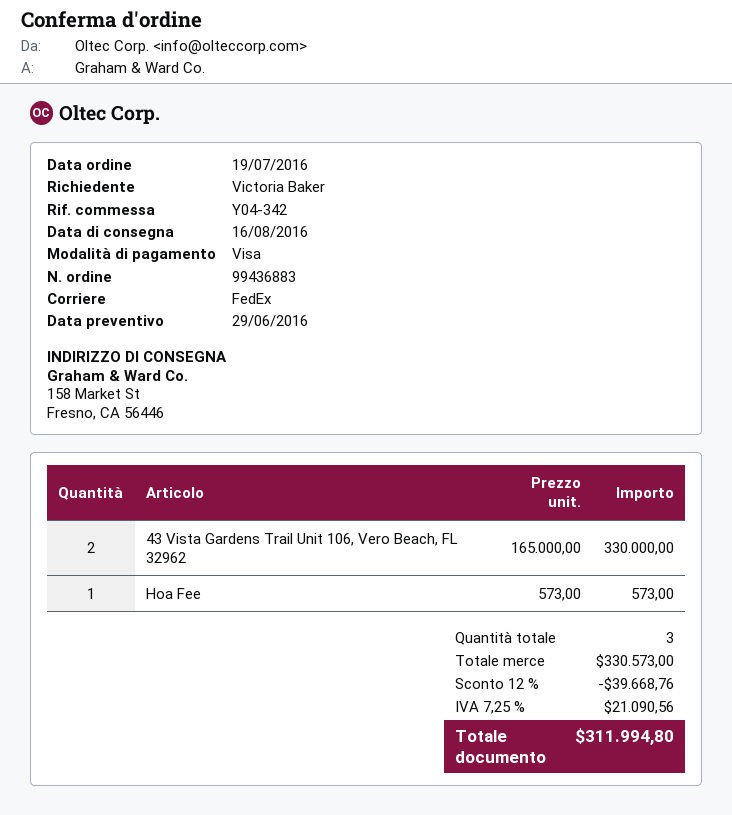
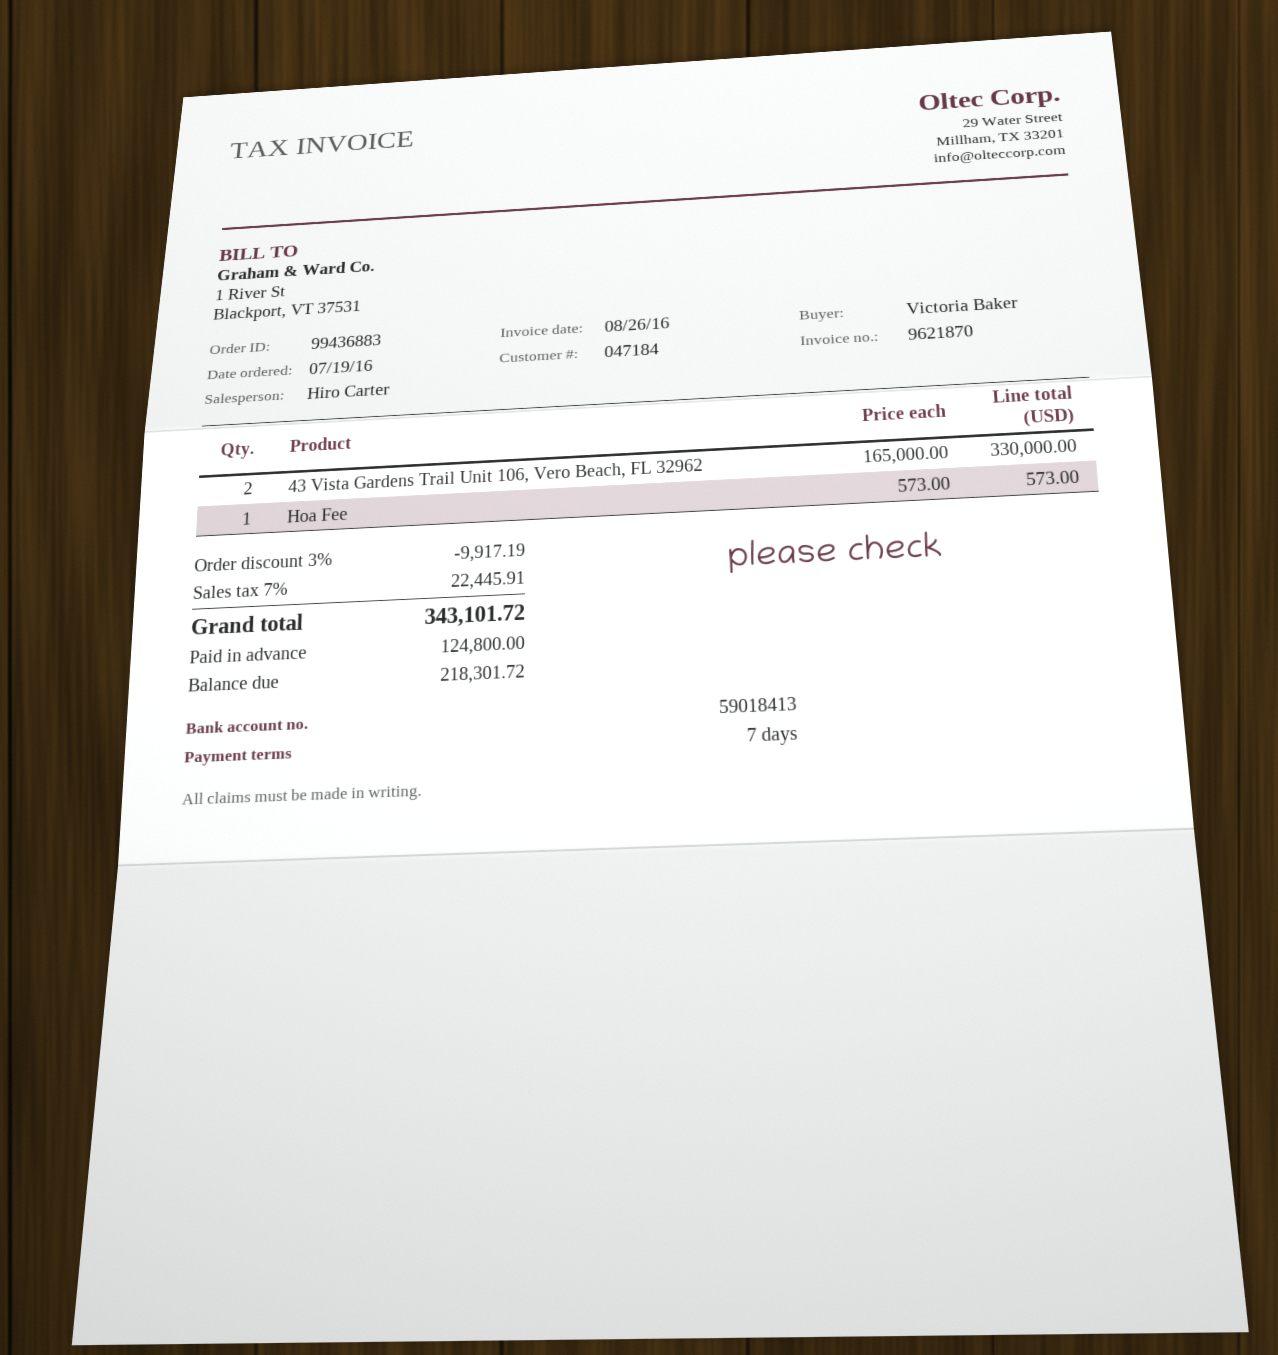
discount: 12% = 39668.76 -> 3% = 9917.19
tax: 7.25% = 21090.56 -> 7% = 22445.91
total: 311994.80 -> 343101.72

